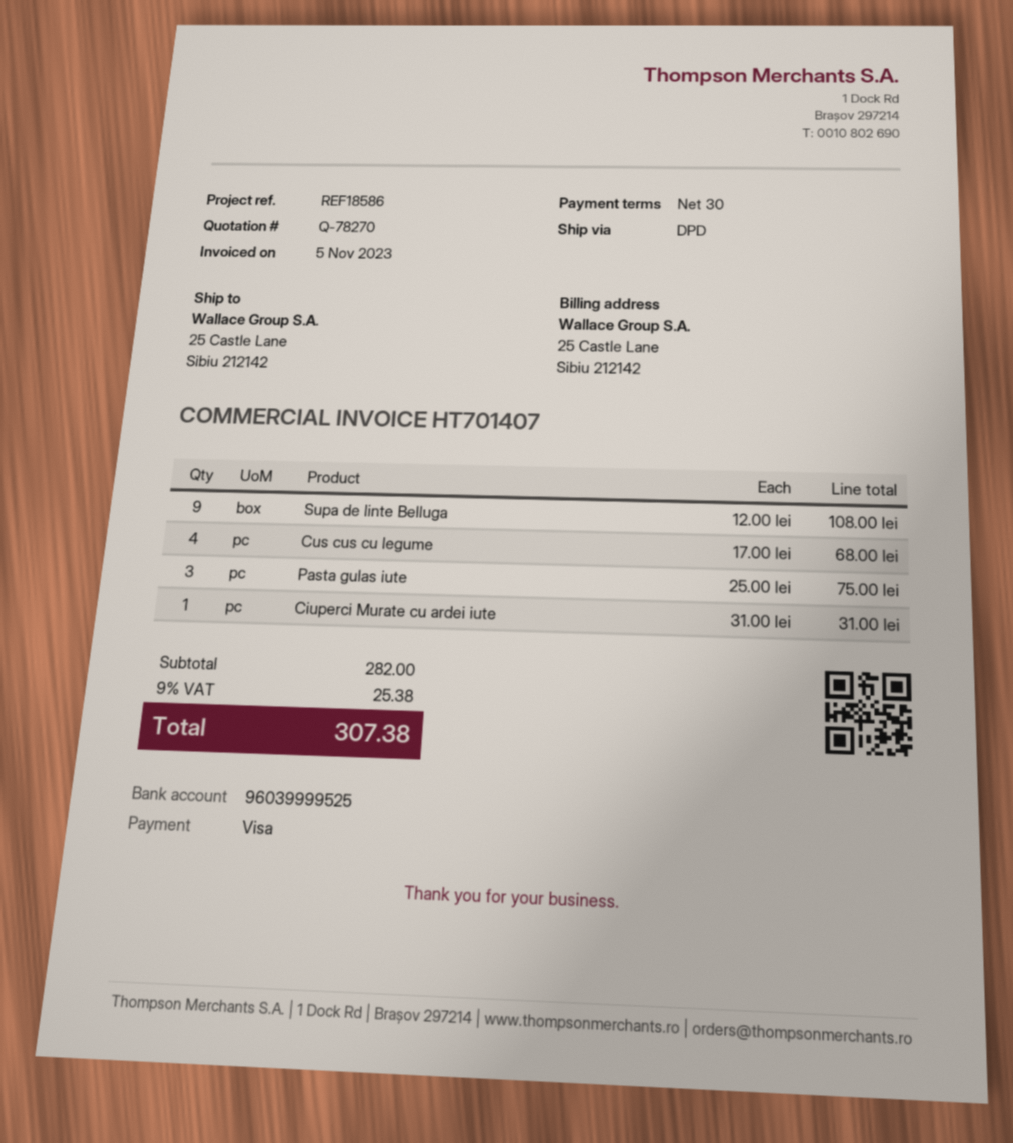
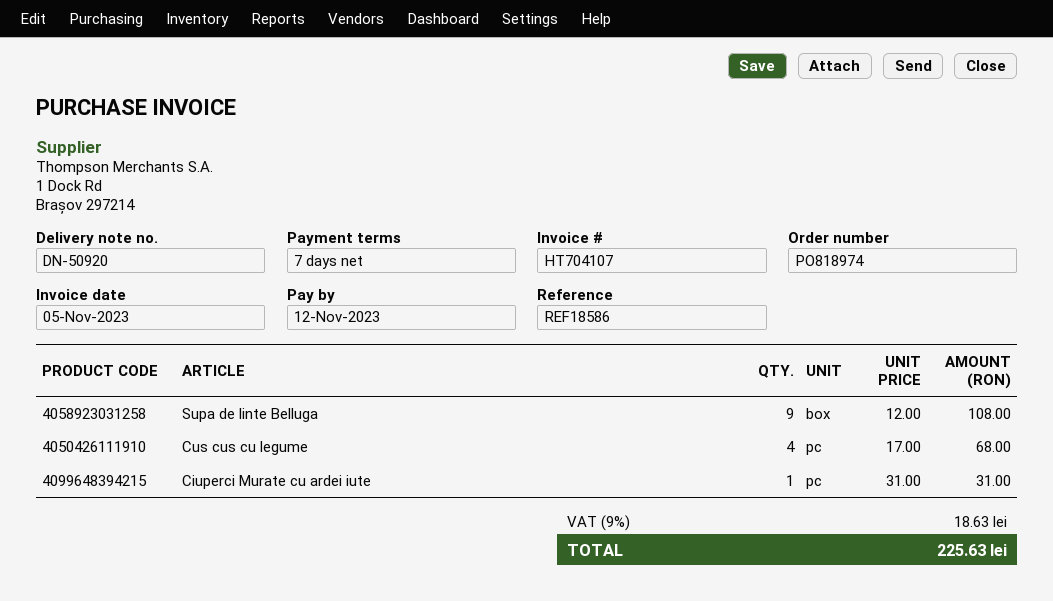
invoice number: HT701407 -> HT704107
payment terms: 30 days -> 7 days
Pasta gulas iute: 3 x 25.00 = 75.00 -> none
tax: 9% = 25.38 -> 9% = 18.63
total: 307.38 -> 225.63

